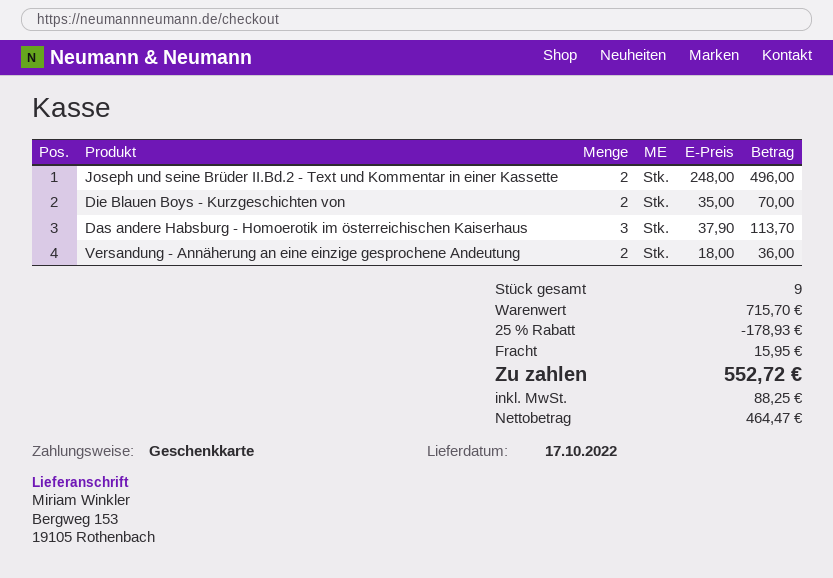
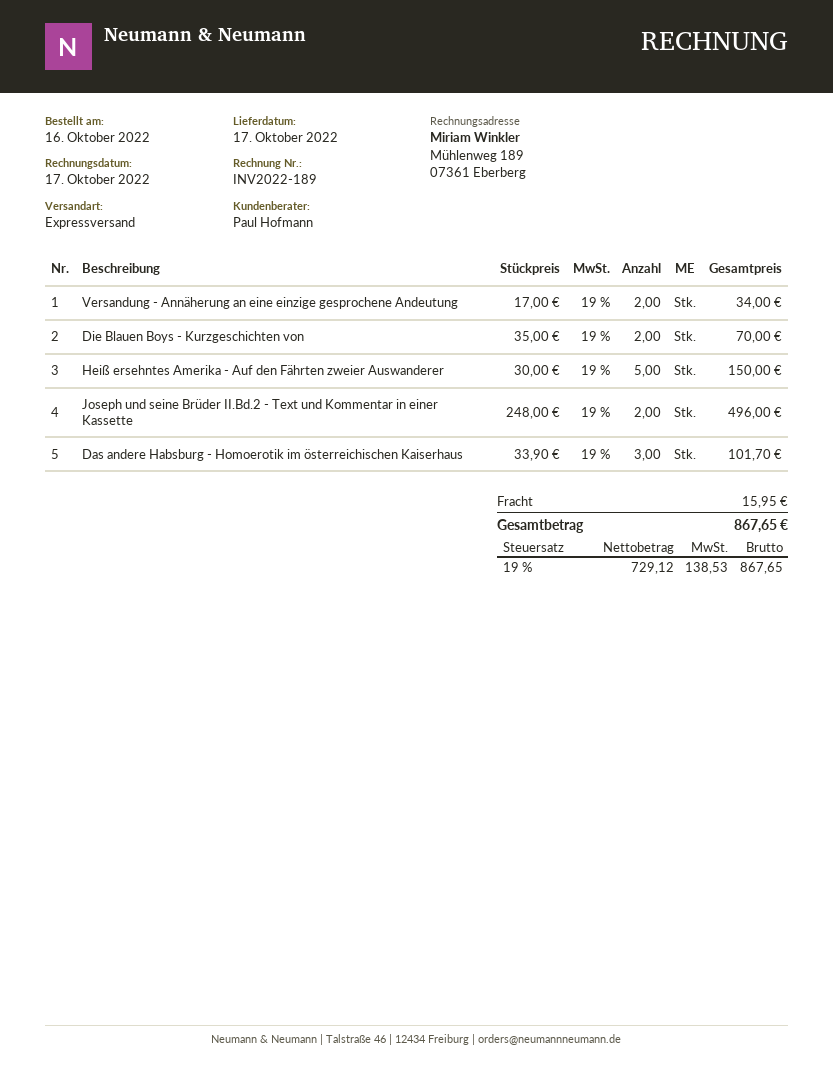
Das andere Habsburg - Homoerotik im österreichischen Kaiserhaus: 3 x 37.90 = 113.70 -> 3 x 33.90 = 101.70
Versandung - Annäherung an eine einzige gesprochene Andeutung: 2 x 18.00 = 36.00 -> 2 x 17.00 = 34.00
Heiß ersehntes Amerika - Auf den Fährten zweier Auswanderer: none -> 5 x 30.00 = 150.00
discount: 25% = 178.93 -> none
net: 464.47 -> 729.12
tax: 88.25 -> 138.53
total: 552.72 -> 867.65

